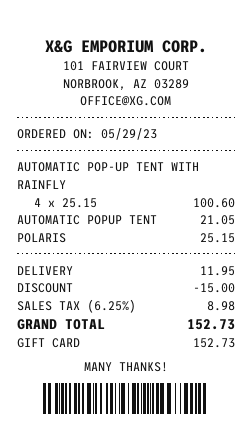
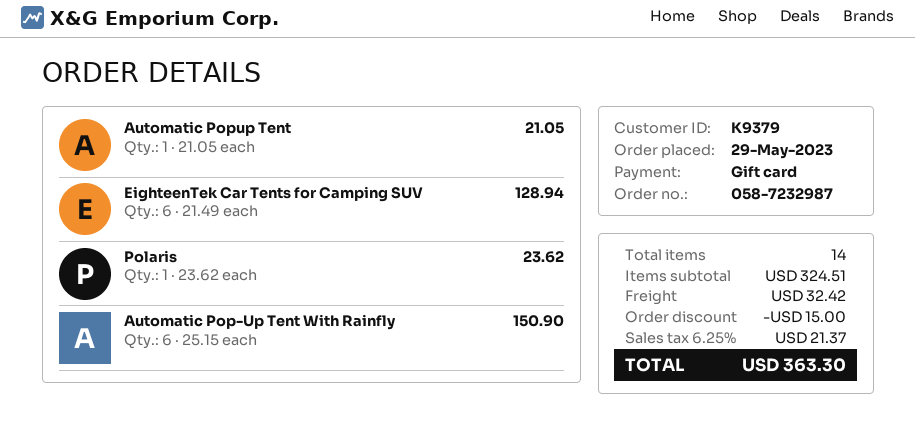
AUTOMATIC POP-UP TENT WITH RAINFLY: 4 x 25.15 = 100.60 -> 6 x 25.15 = 150.90
POLARIS: 1 x 25.15 = 25.15 -> 1 x 23.62 = 23.62
EighteenTek Car Tents for Camping SUV: none -> 6 x 21.49 = 128.94
shipping: 11.95 -> 32.42
tax: 6.25% = 8.98 -> 6.25% = 21.37
total: 152.73 -> 363.30

